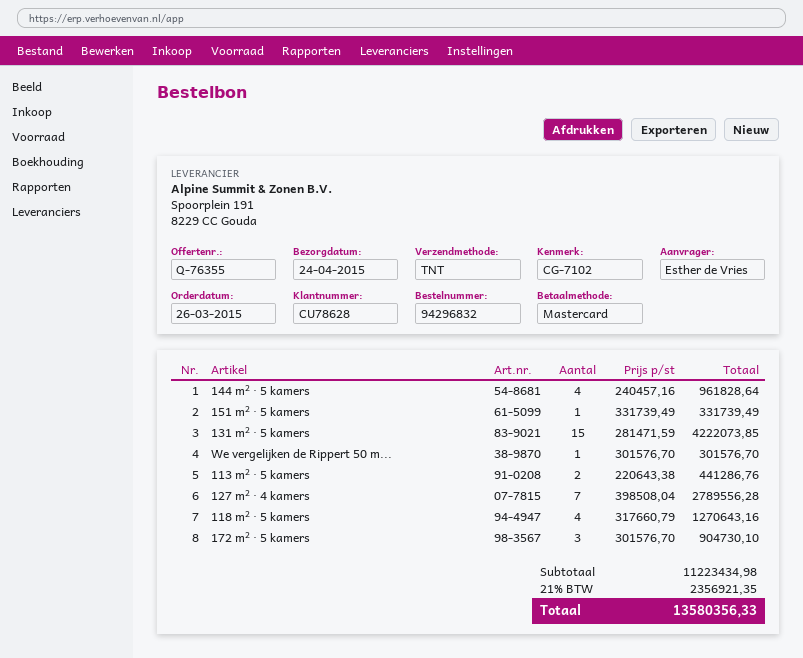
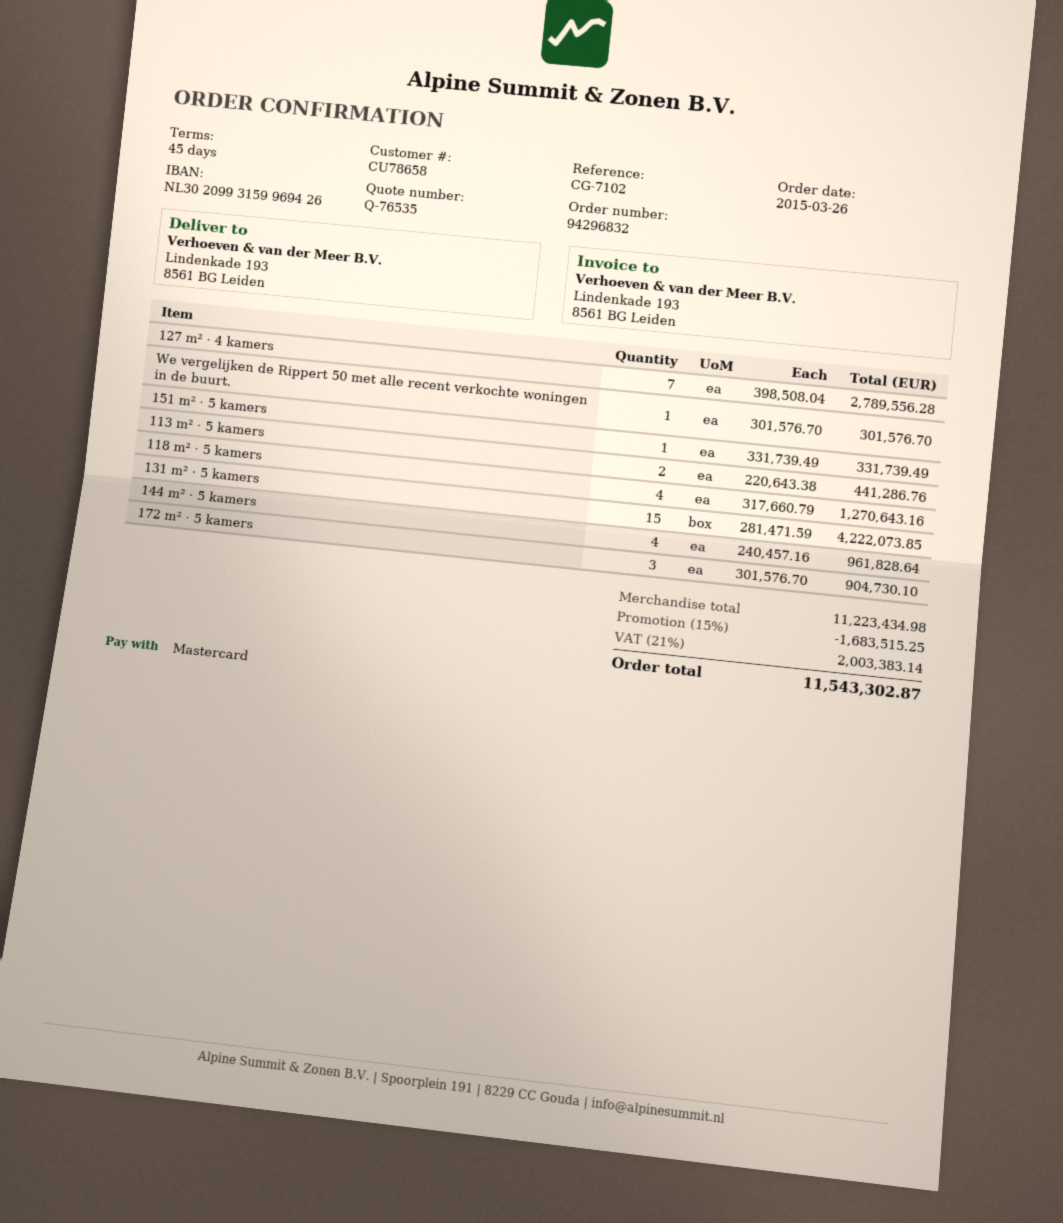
quote number: Q-76355 -> Q-76535
customer number: CU78628 -> CU78658
discount: none -> 15% = 1683515.25
tax: 21% = 2356921.35 -> 21% = 2003383.14
total: 13580356.33 -> 11543302.87

